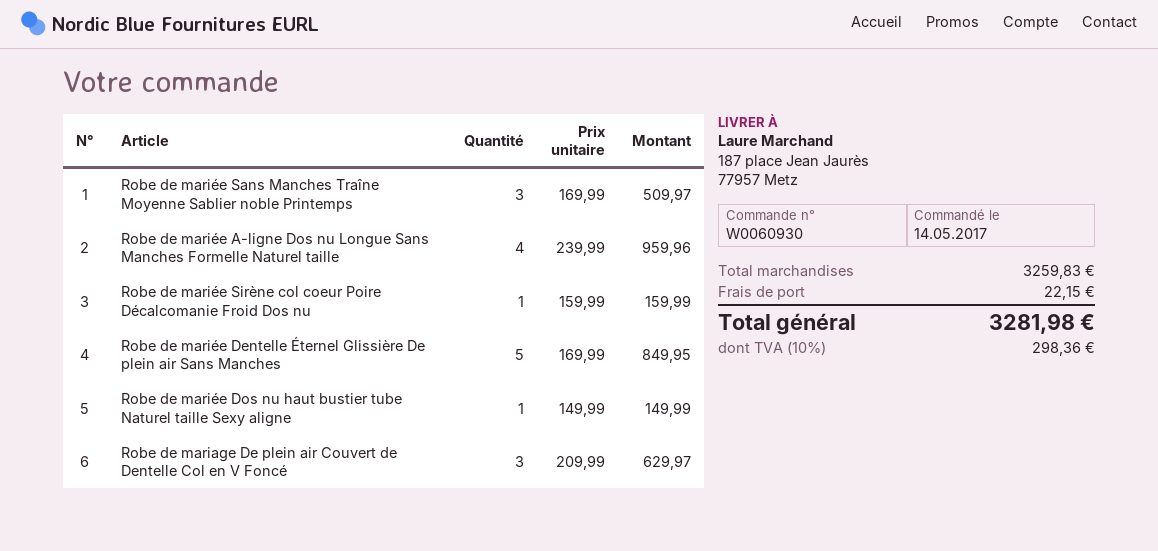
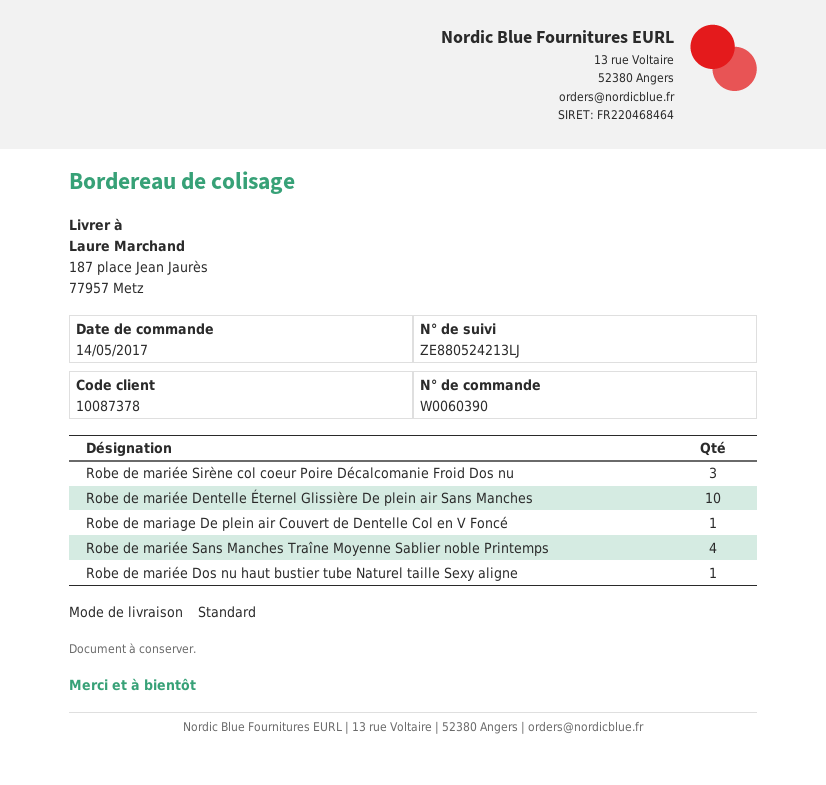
order number: W0060930 -> W0060390
Robe de mariée Sans Manches Traîne Moyenne Sablier noble Printemps: 3 -> 4
Robe de mariée A-ligne Dos nu Longue Sans Manches Formelle Naturel taille: 4 -> none
Robe de mariée Sirène col coeur Poire Décalcomanie Froid Dos nu: 1 -> 3
Robe de mariée Dentelle Éternel Glissière De plein air Sans Manches: 5 -> 10
Robe de mariage De plein air Couvert de Dentelle Col en V Foncé: 3 -> 1

